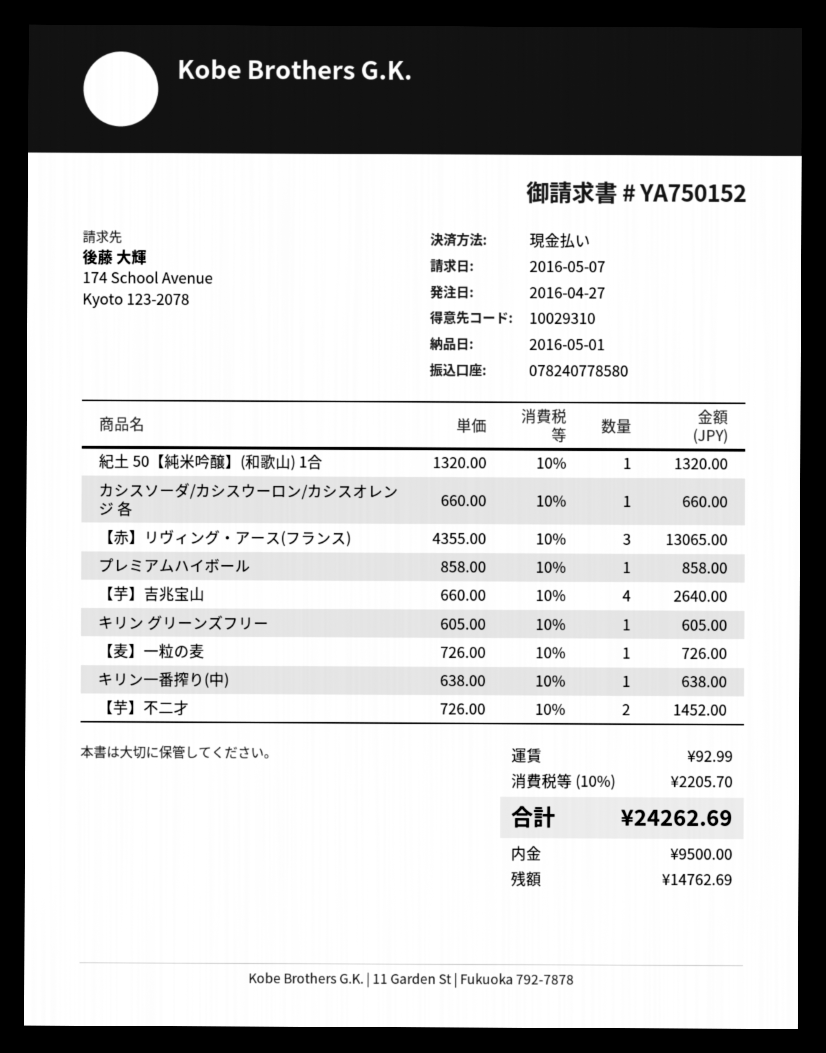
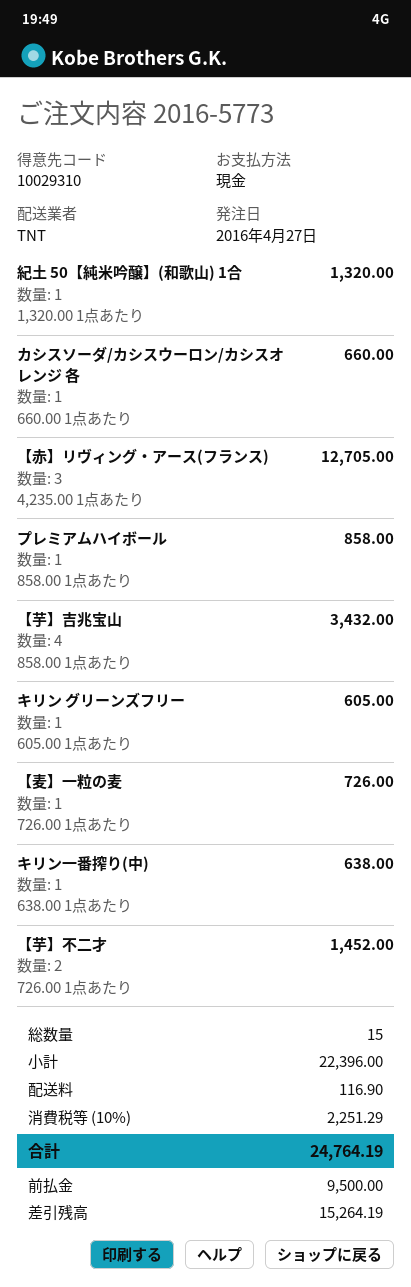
【赤】リヴィング・アース(フランス): 3 x 4355.00 = 13065.00 -> 3 x 4235.00 = 12705.00
【芋】吉兆宝山: 4 x 660.00 = 2640.00 -> 4 x 858.00 = 3432.00
shipping: 92.99 -> 116.90
tax: 10% = 2205.70 -> 10% = 2251.29
total: 24262.69 -> 24764.19
balance: 14762.69 -> 15264.19

